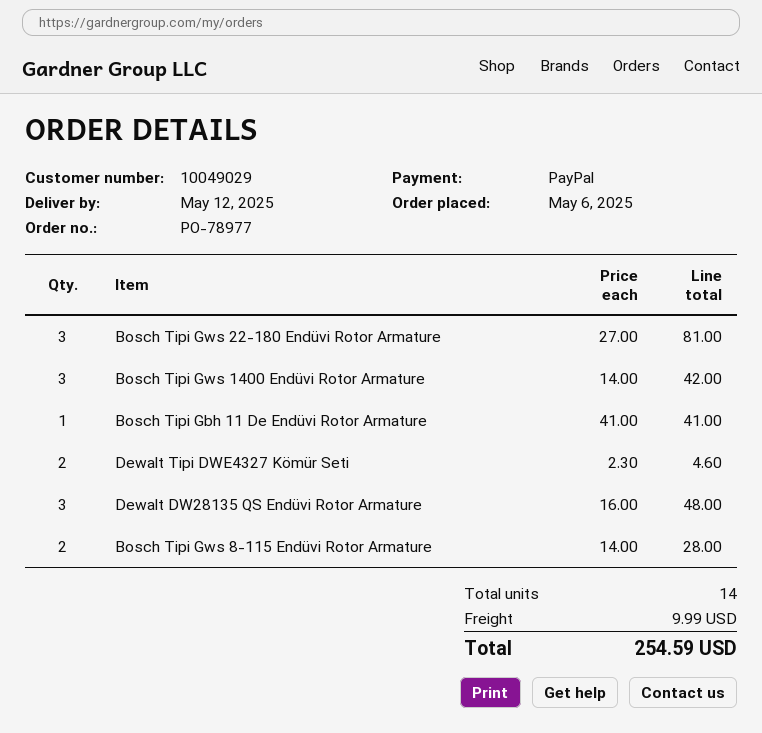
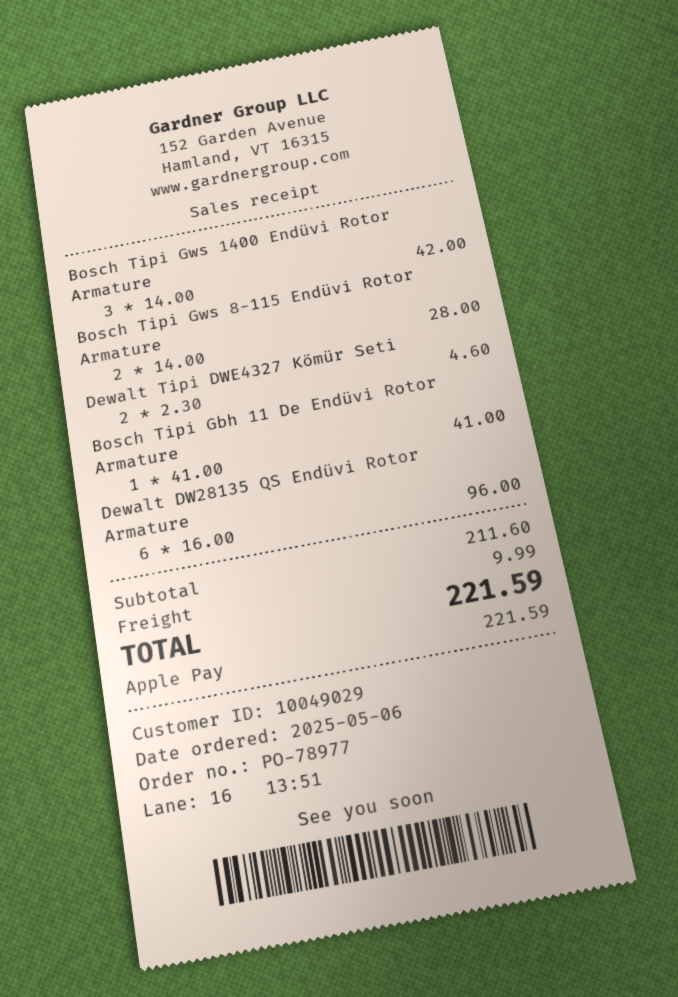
payment method: PayPal -> Apple Pay
Bosch Tipi Gws 22-180 Endüvi Rotor Armature: 3 x 27.00 = 81.00 -> none
Dewalt DW28135 QS Endüvi Rotor Armature: 3 x 16.00 = 48.00 -> 6 x 16.00 = 96.00
total: 254.59 -> 221.59

